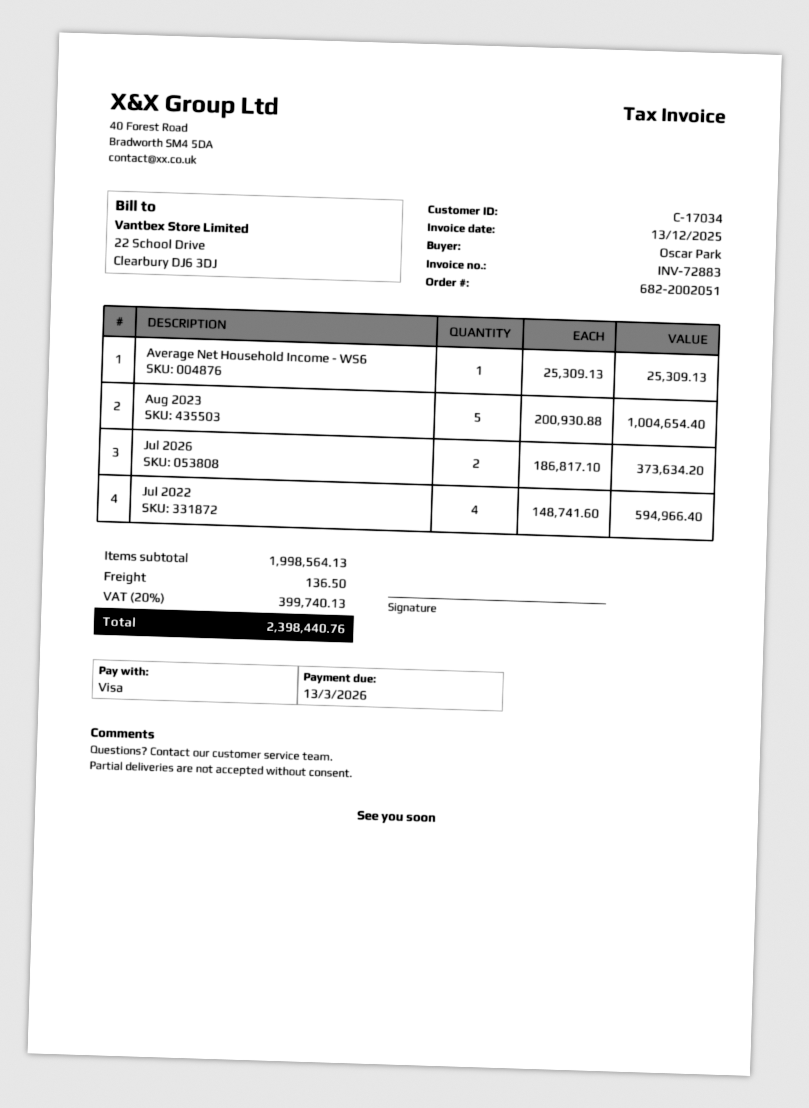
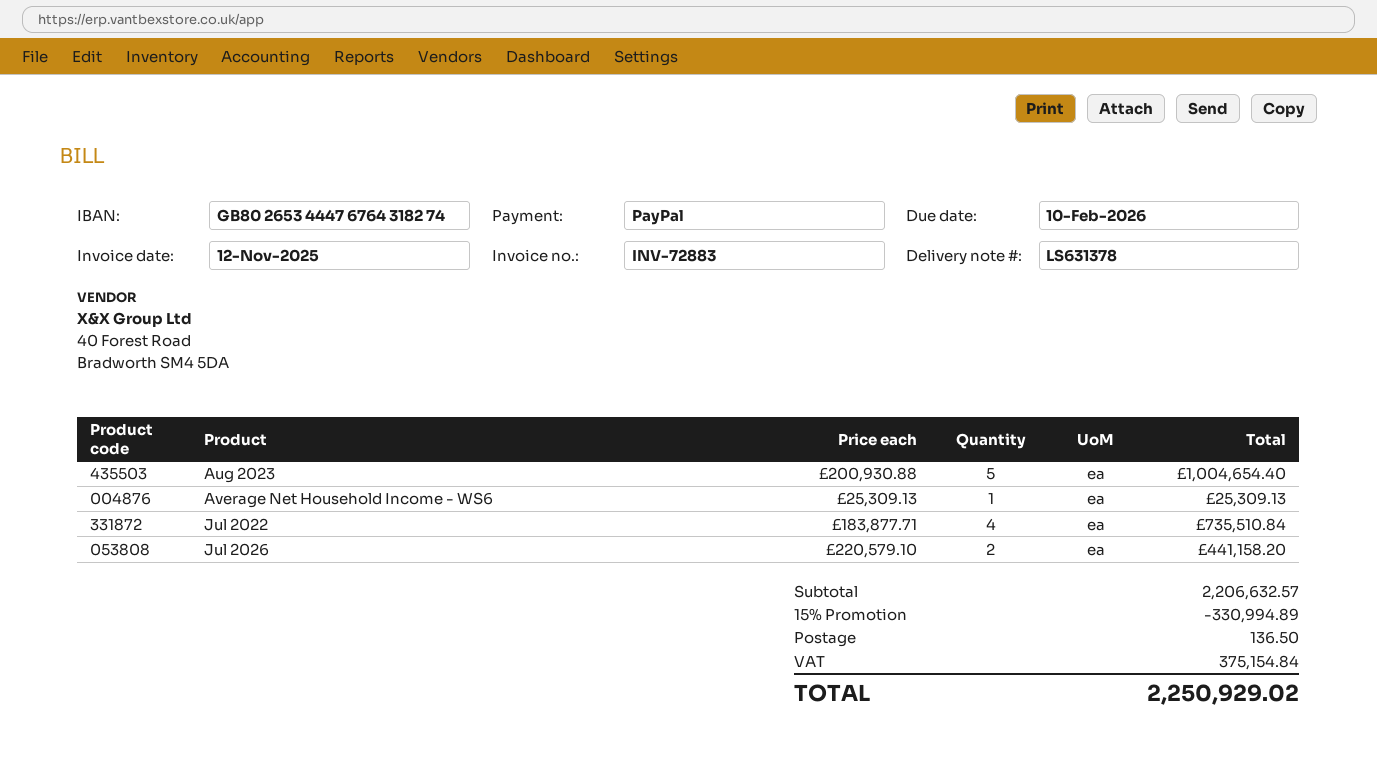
invoice date: 2025-12-13 -> 2025-11-12
due date: 2026-03-13 -> 2026-02-10
payment method: Visa -> PayPal
Jul 2026: 2 x 186817.10 = 373634.20 -> 2 x 220579.10 = 441158.20
Jul 2022: 4 x 148741.60 = 594966.40 -> 4 x 183877.71 = 735510.84
subtotal: 1998564.13 -> 2206632.57
discount: none -> 15% = 330994.89
tax: 399740.13 -> 375154.84
total: 2398440.76 -> 2250929.02

